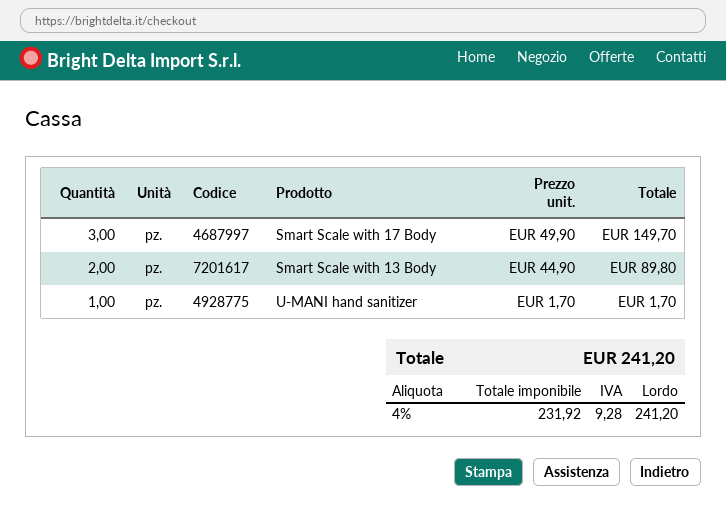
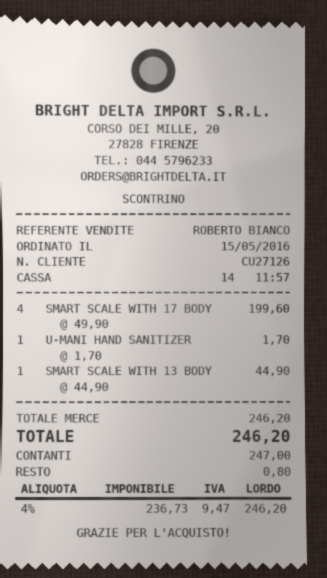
Smart Scale with 17 Body: 3 x 49.90 = 149.70 -> 4 x 49.90 = 199.60
Smart Scale with 13 Body: 2 x 44.90 = 89.80 -> 1 x 44.90 = 44.90
net: 231.92 -> 236.73
tax: 4% = 9.28 -> 4% = 9.47
total: 241.20 -> 246.20

